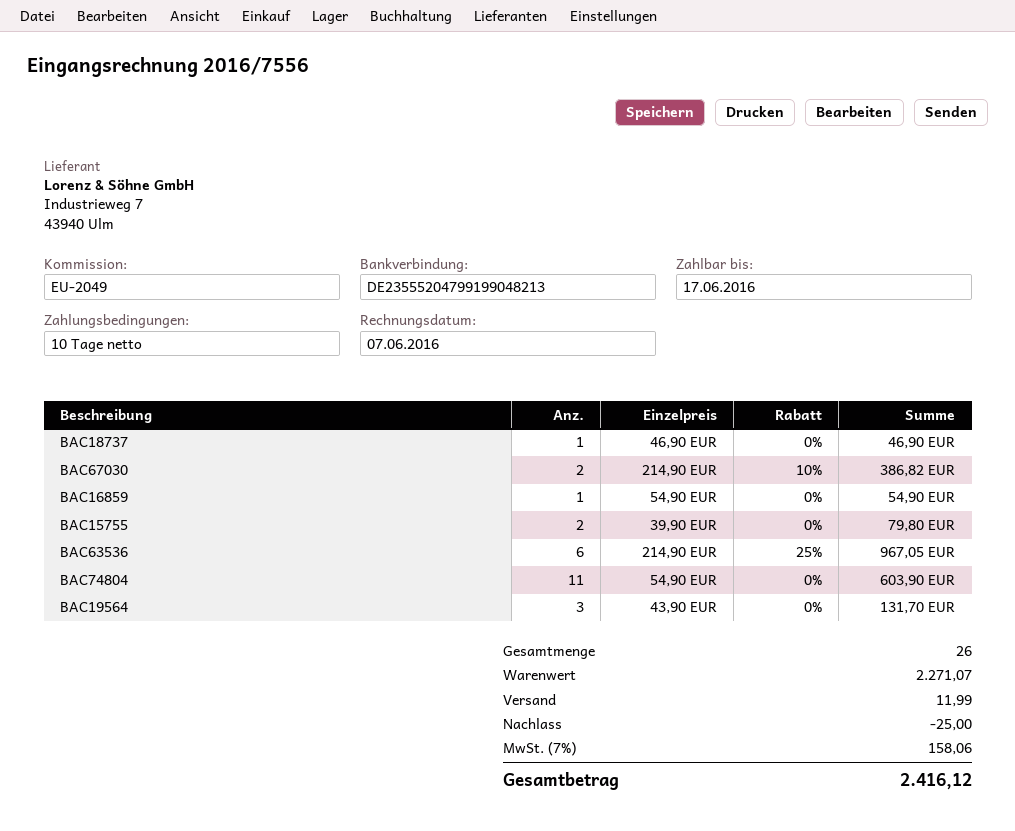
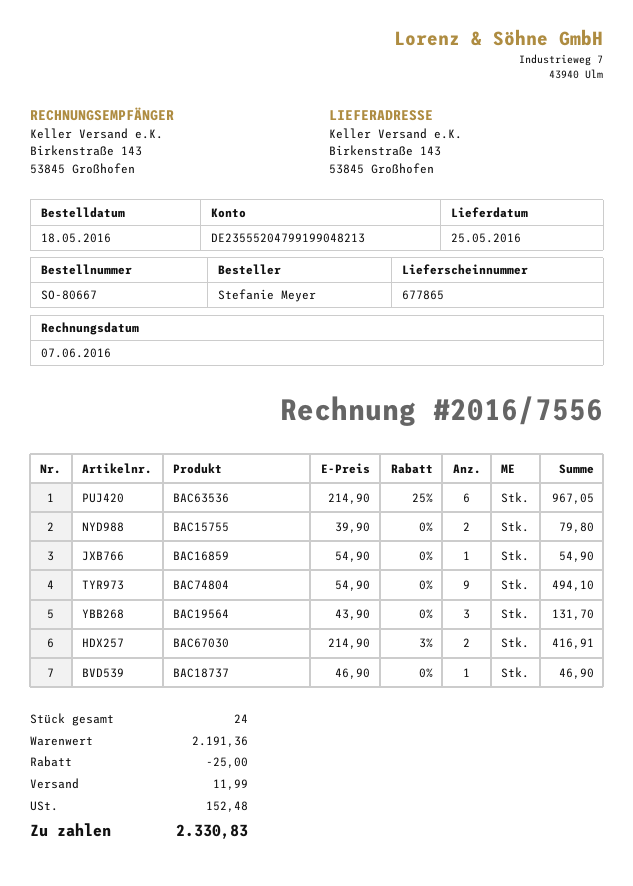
BAC67030: 2 x 214.90 - 10% = 386.82 -> 2 x 214.90 - 3% = 416.91
BAC74804: 11 x 54.90 = 603.90 -> 9 x 54.90 = 494.10
total quantity: 26 -> 24
subtotal: 2271.07 -> 2191.36
tax: 158.06 -> 152.48
total: 2416.12 -> 2330.83

